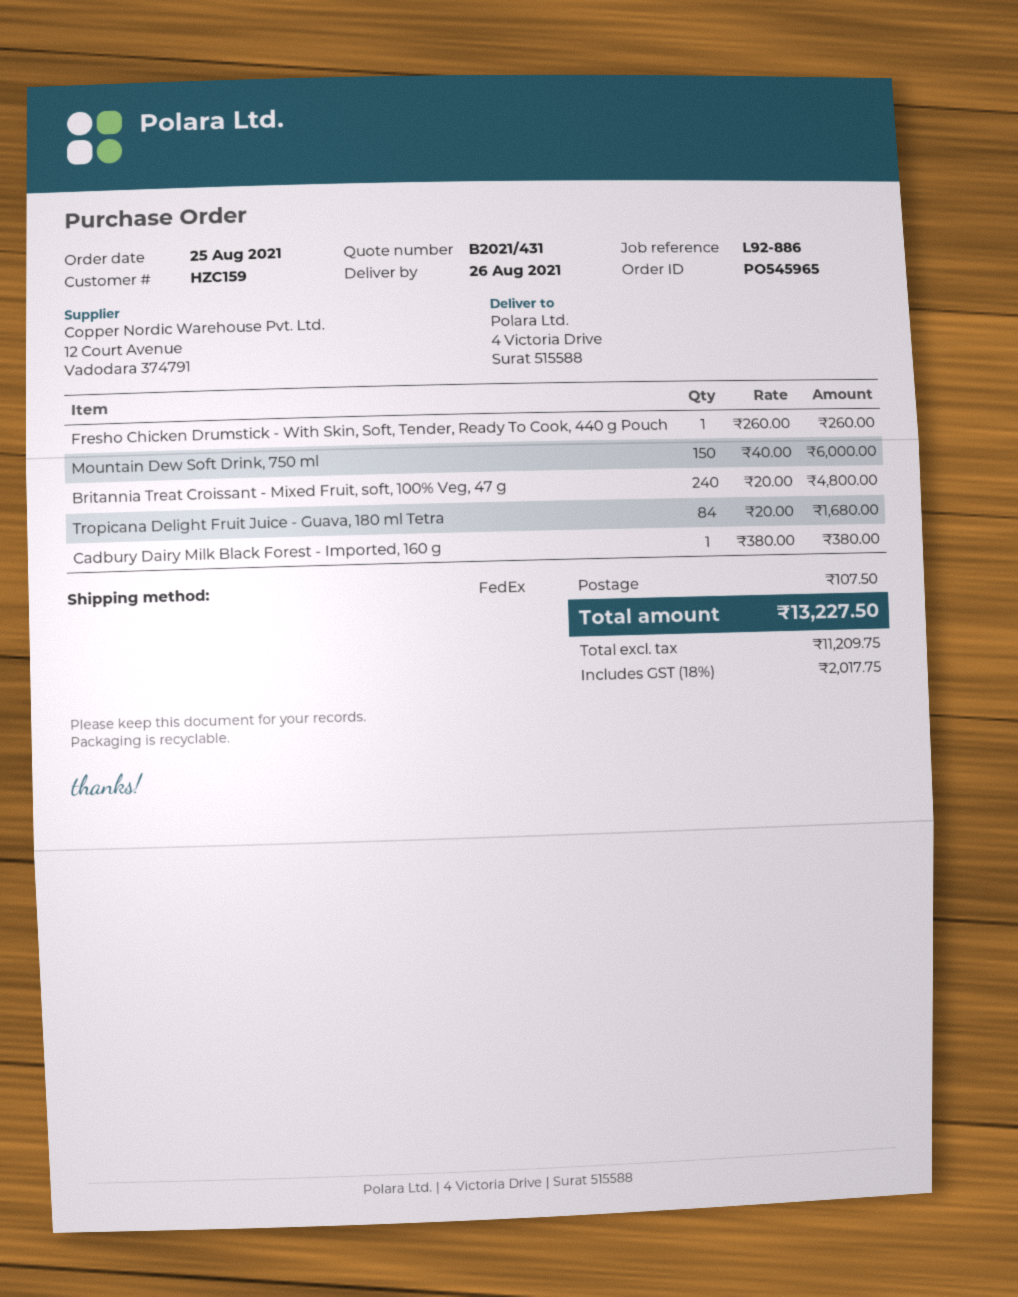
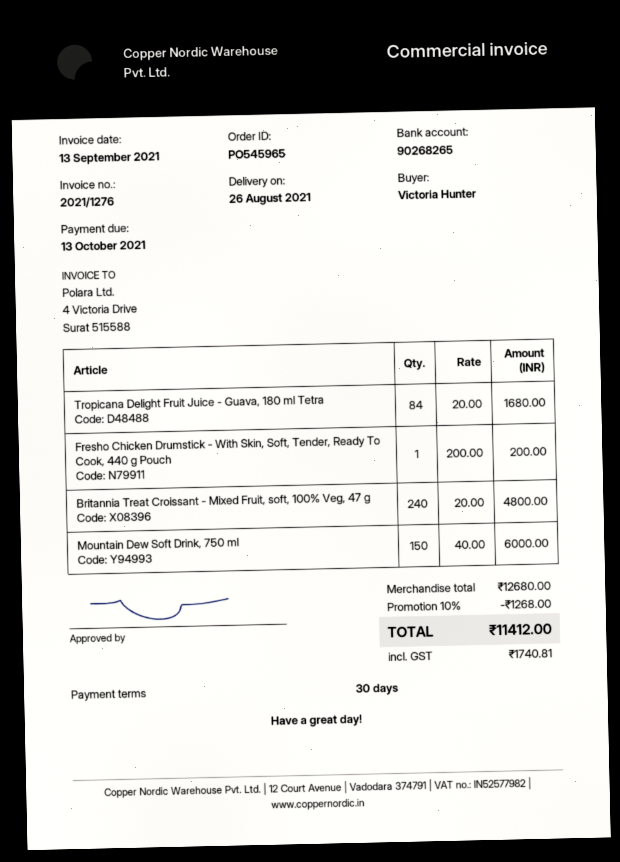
Fresho Chicken Drumstick - With Skin, Soft, Tender, Ready To Cook, 440 g Pouch: 1 x 260.00 = 260.00 -> 1 x 200.00 = 200.00
Cadbury Dairy Milk Black Forest - Imported, 160 g: 1 x 380.00 = 380.00 -> none
discount: none -> 10% = 1268.00
shipping: 107.50 -> none
tax: 2017.75 -> 1740.81
total: 13227.50 -> 11412.00

